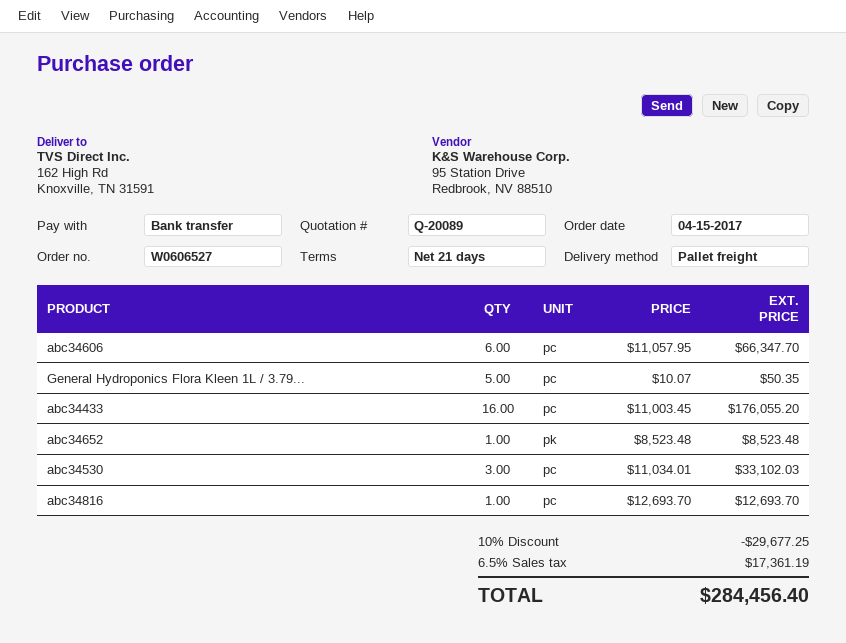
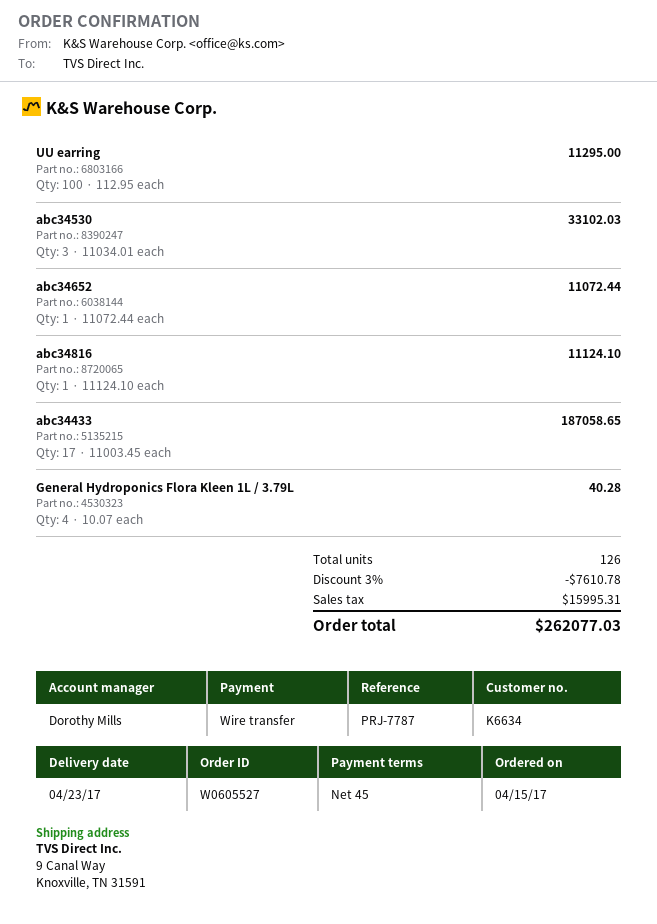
order number: W0606527 -> W0605527
payment terms: 21 days -> 45 days
ship to: 162 High Rd, Knoxville, TN 31591 -> 9 Canal Way, Knoxville, TN 31591
abc34606: 6 x 11057.95 = 66347.70 -> none
General Hydroponics Flora Kleen 1L / 3.79...: 5 x 10.07 = 50.35 -> 4 x 10.07 = 40.28
abc34433: 16 x 11003.45 = 176055.20 -> 17 x 11003.45 = 187058.65
abc34652: 1 x 8523.48 = 8523.48 -> 1 x 11072.44 = 11072.44
abc34816: 1 x 12693.70 = 12693.70 -> 1 x 11124.10 = 11124.10
UU earring: none -> 100 x 112.95 = 11295.00
discount: 10% = 29677.25 -> 3% = 7610.78
tax: 17361.19 -> 15995.31
total: 284456.40 -> 262077.03

